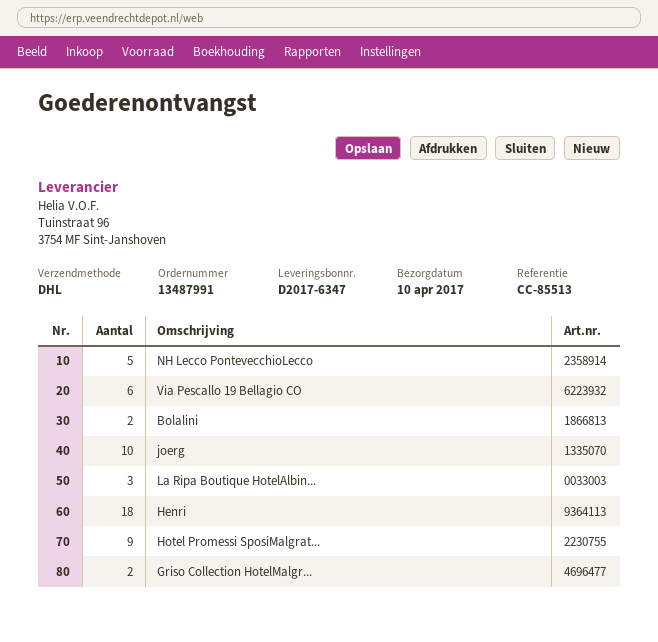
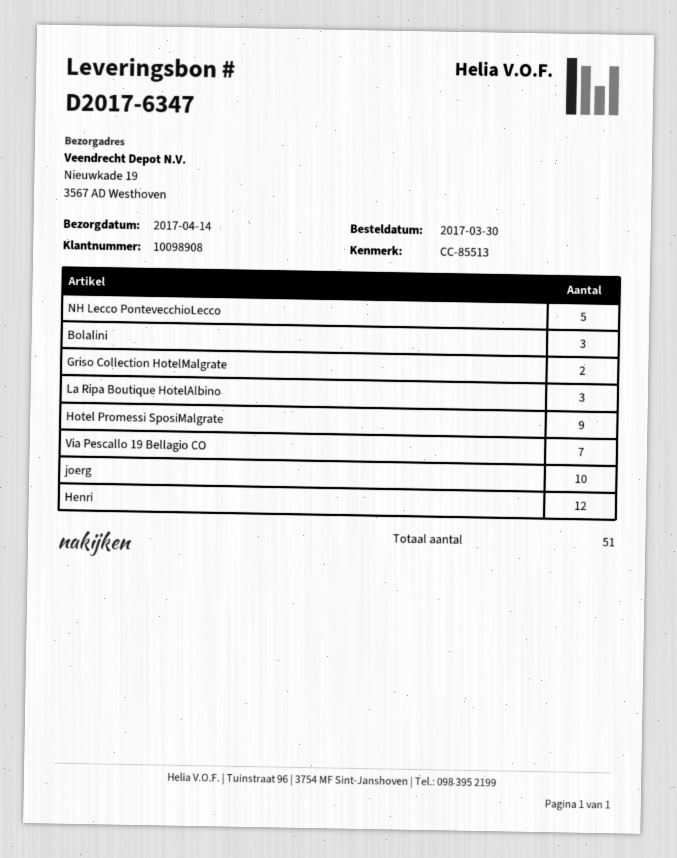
delivery date: 2017-04-10 -> 2017-04-14
Via Pescallo 19 Bellagio CO: 6 -> 7
Bolalini: 2 -> 3
Henri: 18 -> 12

